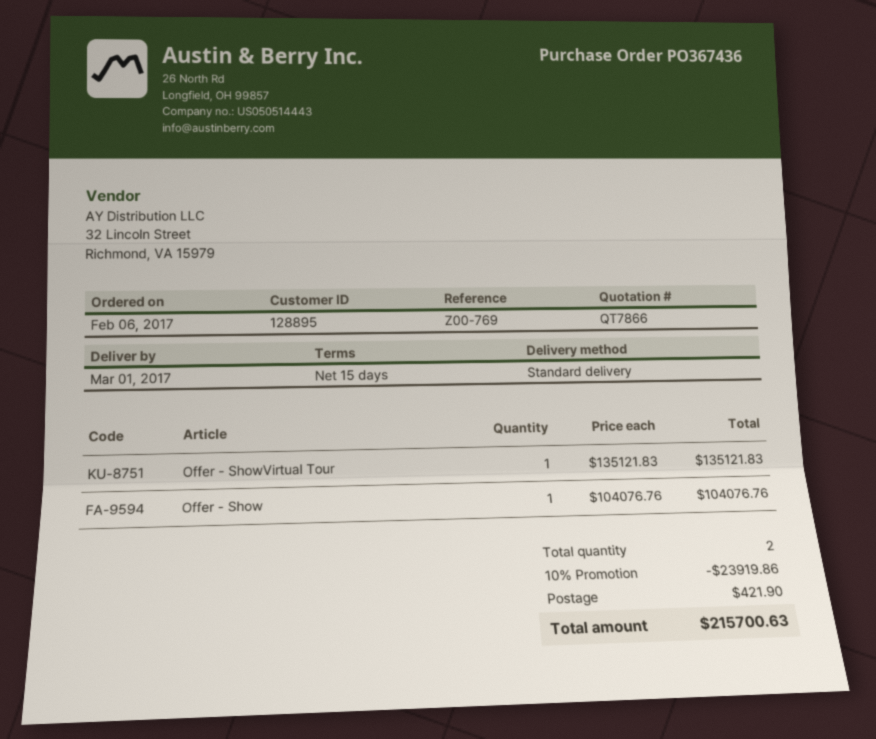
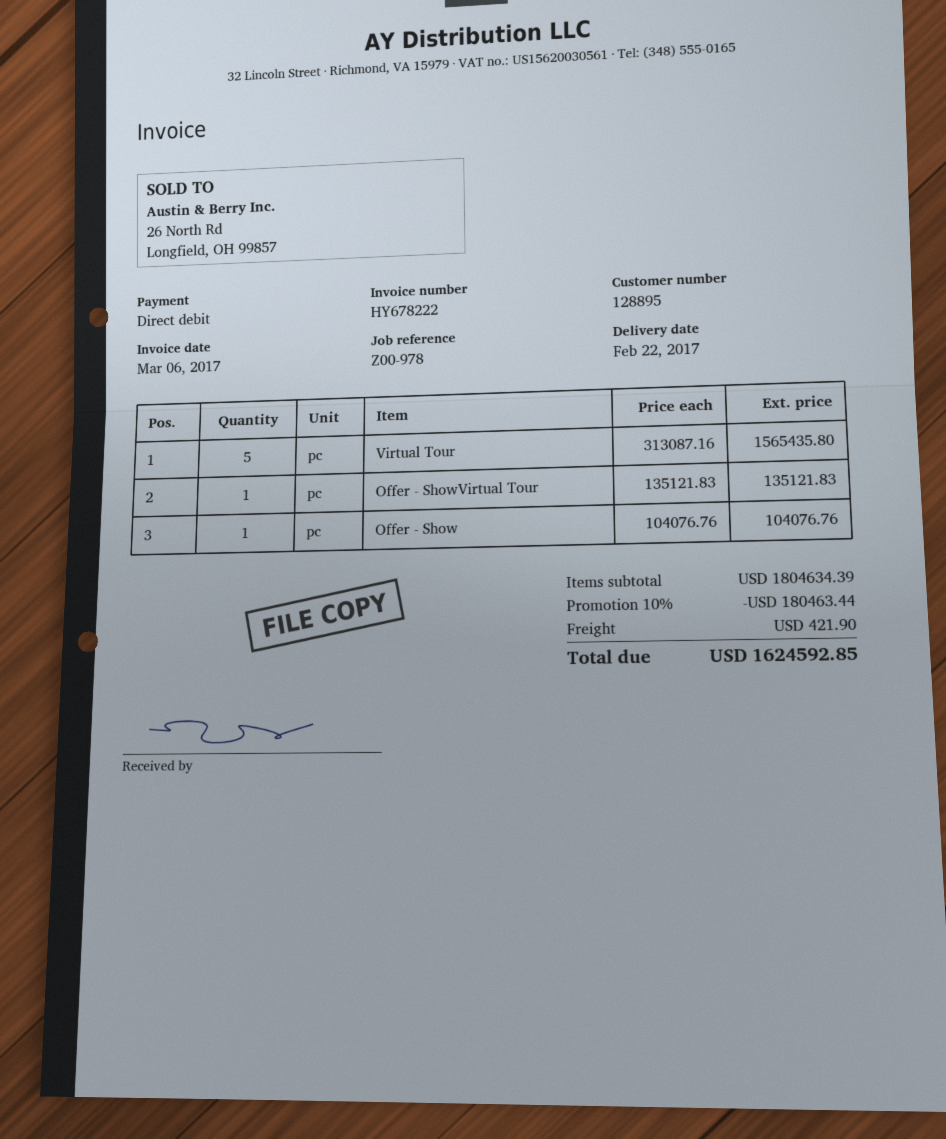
delivery date: 2017-03-01 -> 2017-02-22
reference: Z00-769 -> Z00-978
Virtual Tour: none -> 5 x 313087.16 = 1565435.80
discount: 10% = 23919.86 -> 10% = 180463.44
total: 215700.63 -> 1624592.85

